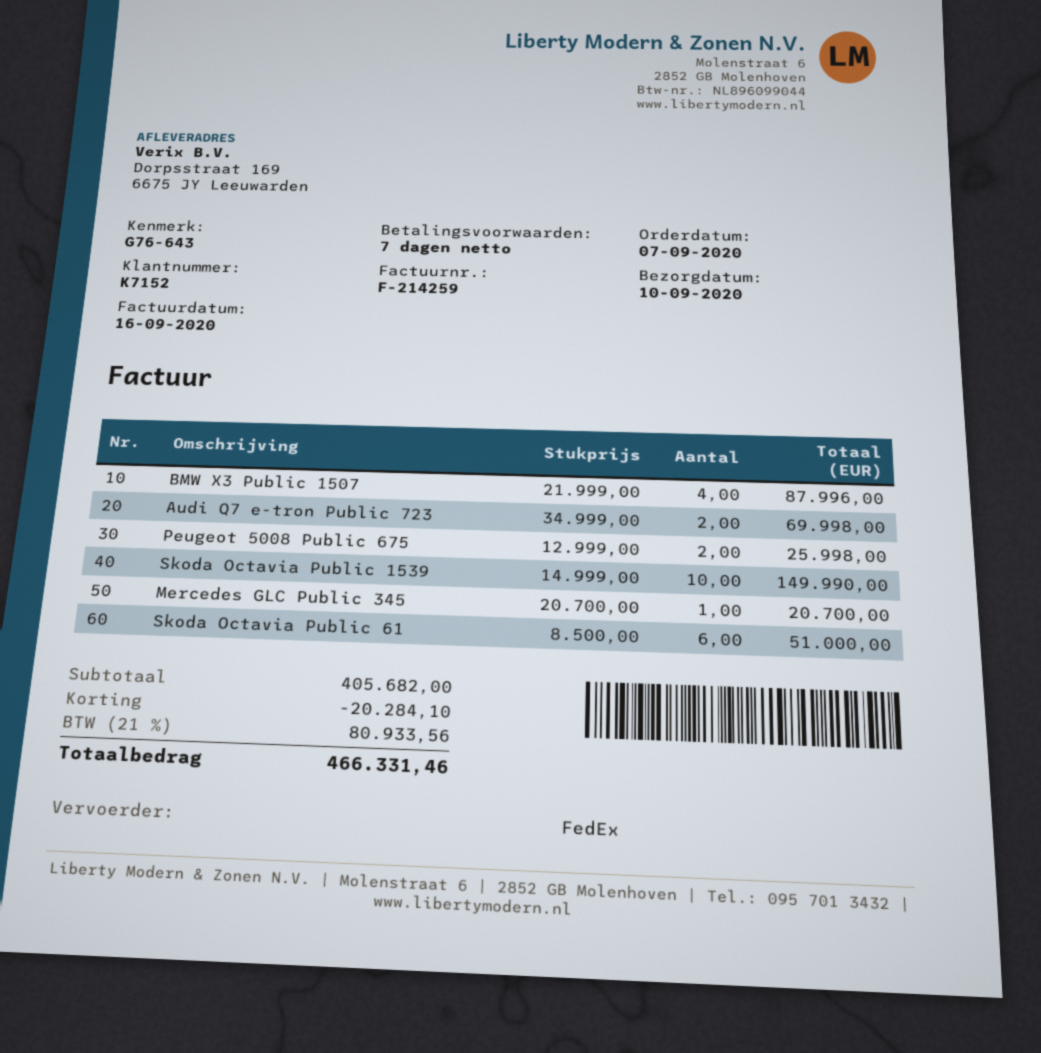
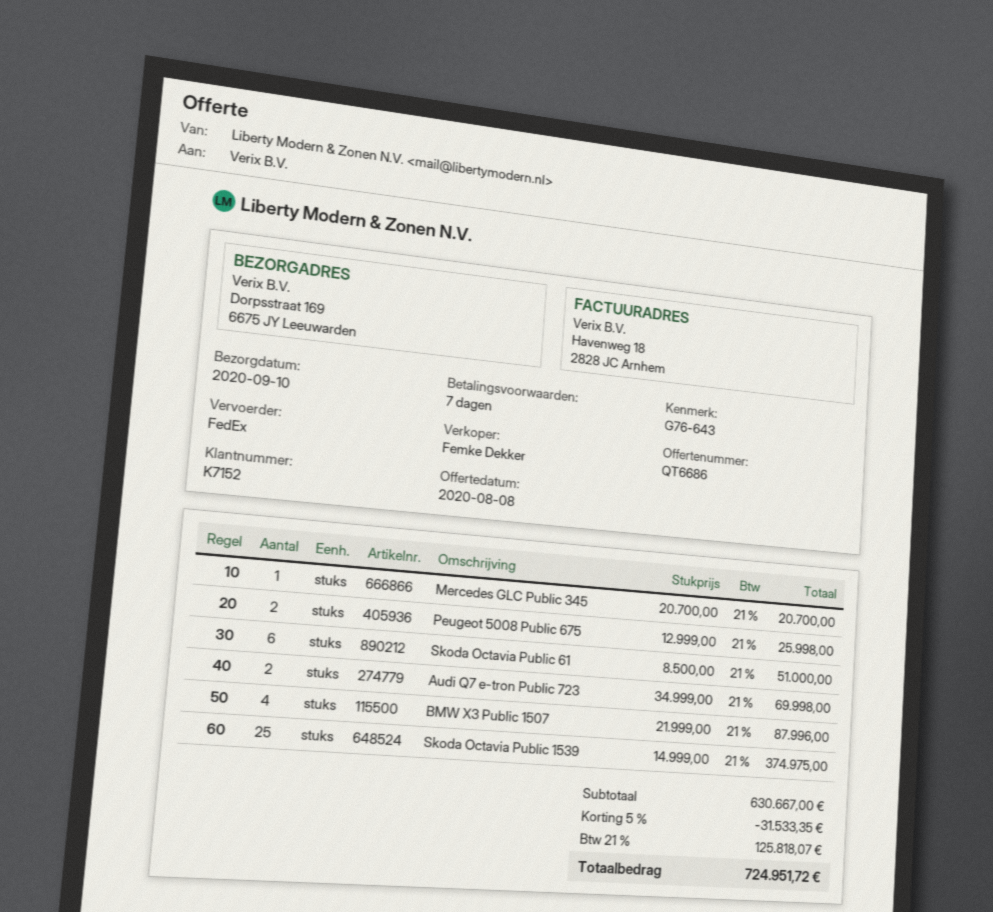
Skoda Octavia Public 1539: 10 x 14999.00 = 149990.00 -> 25 x 14999.00 = 374975.00
subtotal: 405682.00 -> 630667.00
discount: 20284.10 -> 31533.35
tax: 21% = 80933.56 -> 21% = 125818.07
total: 466331.46 -> 724951.72

